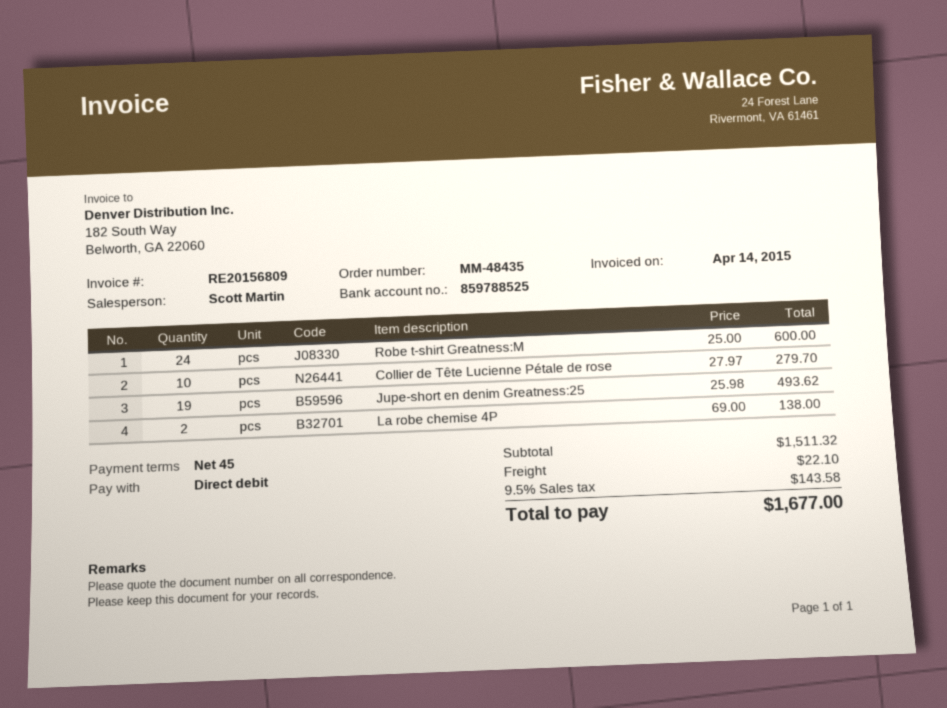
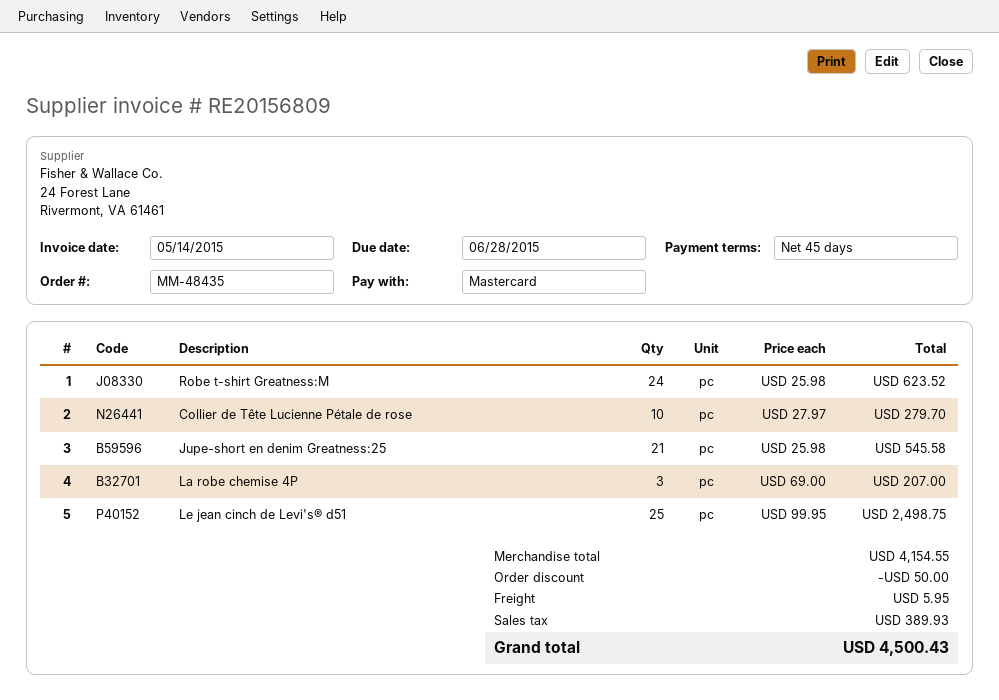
invoice date: 2015-04-14 -> 2015-05-14
payment method: direct debit -> Mastercard
Robe t-shirt Greatness:M: 24 x 25.00 = 600.00 -> 24 x 25.98 = 623.52
Jupe-short en denim Greatness:25: 19 x 25.98 = 493.62 -> 21 x 25.98 = 545.58
La robe chemise 4P: 2 x 69.00 = 138.00 -> 3 x 69.00 = 207.00
Le jean cinch de Levi's® d51: none -> 25 x 99.95 = 2498.75
subtotal: 1511.32 -> 4154.55
discount: none -> 50.00
shipping: 22.10 -> 5.95
tax: 143.58 -> 389.93
total: 1677.00 -> 4500.43

